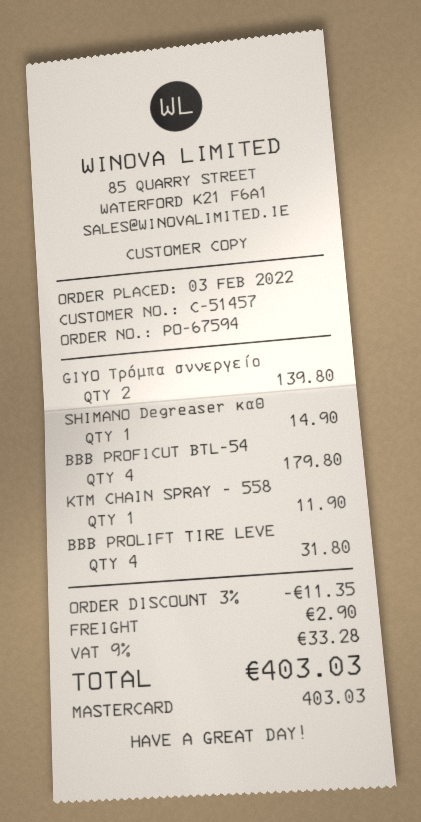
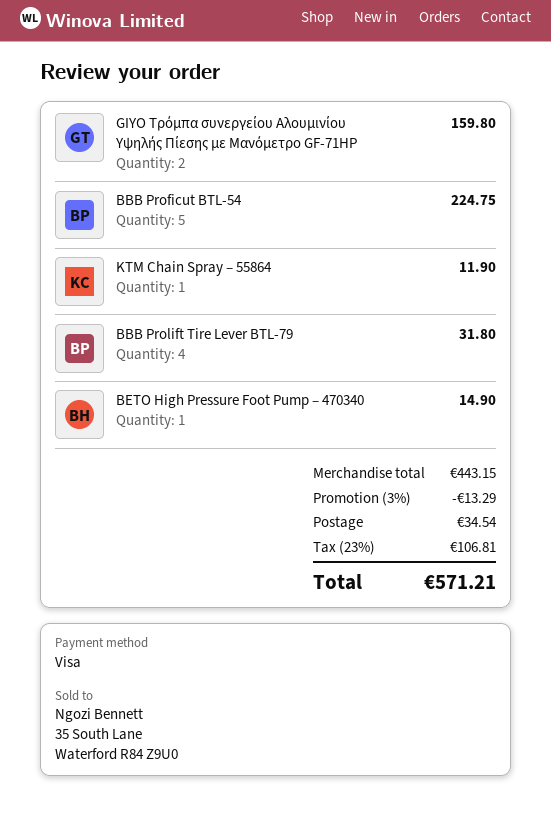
payment method: Mastercard -> Visa
GIYO Τρόμπα συνεργείο: 2 for 139.80 -> 2 for 159.80
SHIMANO Degreaser καθ: 1 for 14.90 -> none
BBB PROFICUT BTL-54: 4 for 179.80 -> 5 for 224.75
BETO High Pressure Foot Pump – 470340: none -> 1 for 14.90
discount: 3% = 11.35 -> 3% = 13.29
shipping: 2.90 -> 34.54
tax: 9% = 33.28 -> 23% = 106.81
total: 403.03 -> 571.21

